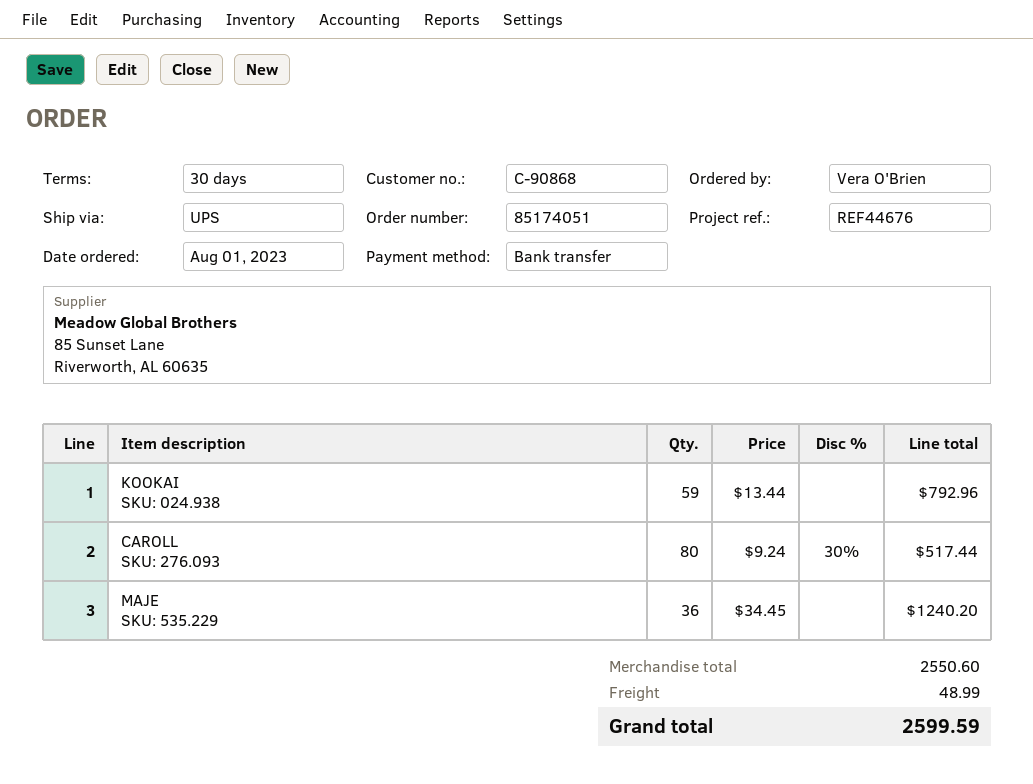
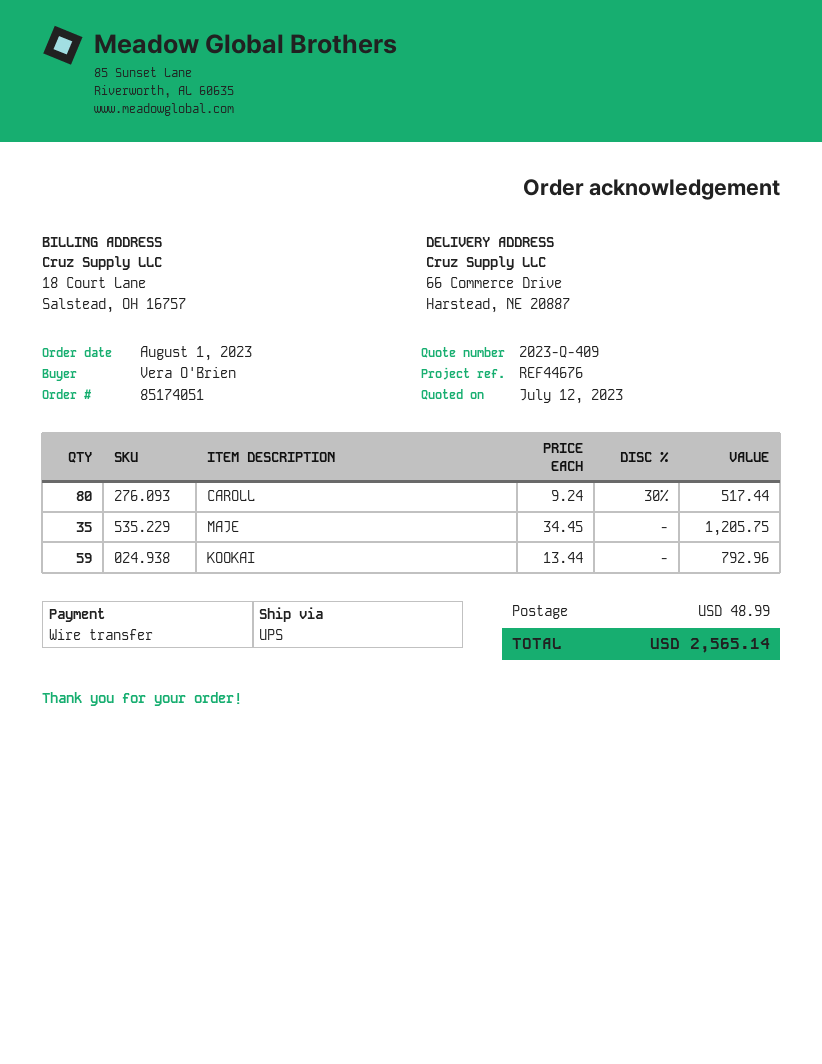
MAJE: 36 x 34.45 = 1240.20 -> 35 x 34.45 = 1205.75
total: 2599.59 -> 2565.14

